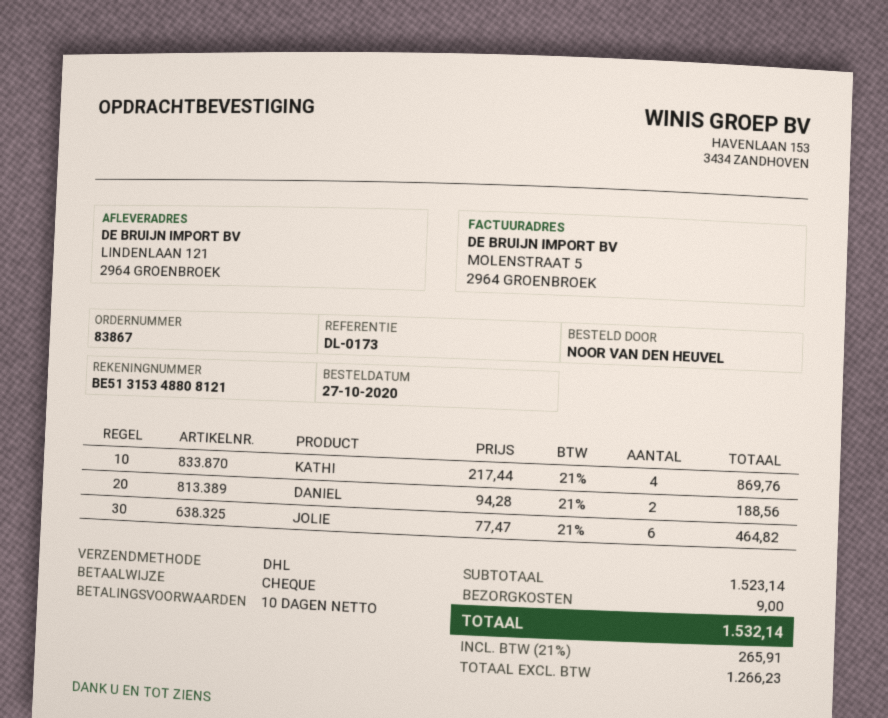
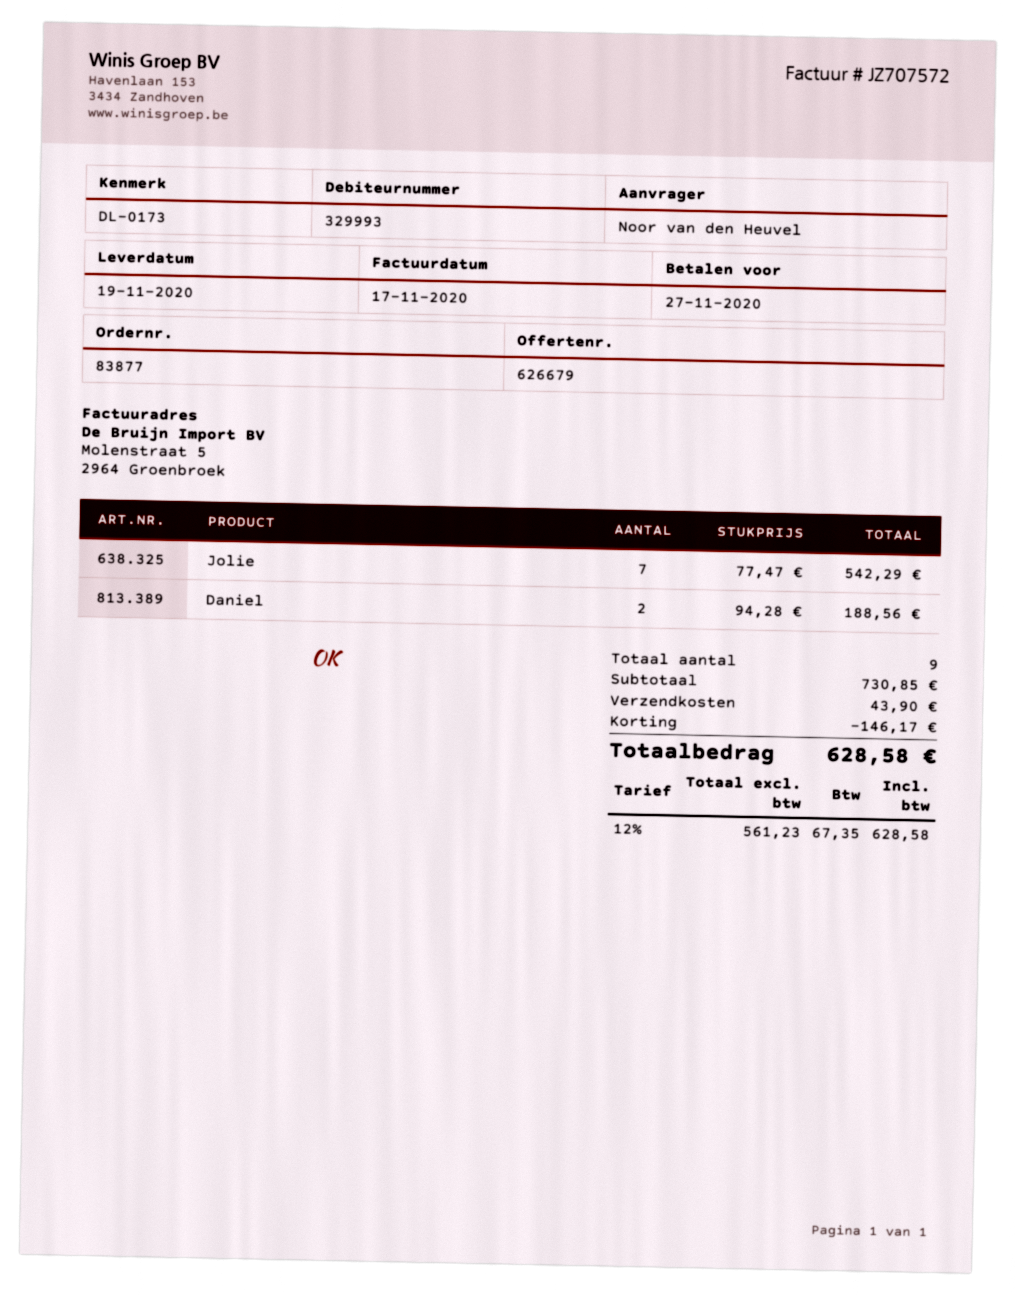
order number: 83867 -> 83877
KATHI: 4 x 217.44 = 869.76 -> none
JOLIE: 6 x 77.47 = 464.82 -> 7 x 77.47 = 542.29
subtotal: 1523.14 -> 730.85
discount: none -> 146.17
shipping: 9.00 -> 43.90
net: 1266.23 -> 561.23
tax: 21% = 265.91 -> 12% = 67.35
total: 1532.14 -> 628.58

